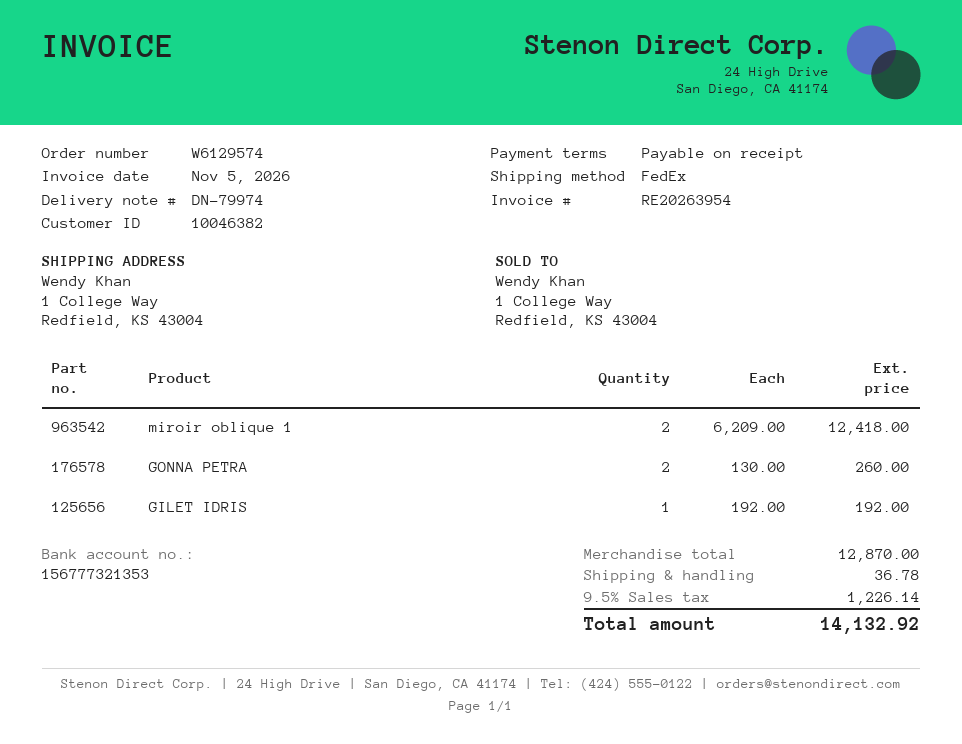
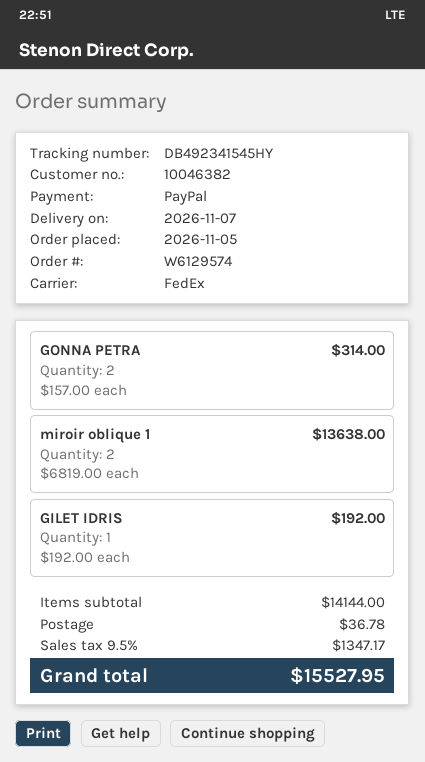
miroir oblique 1: 2 x 6209.00 = 12418.00 -> 2 x 6819.00 = 13638.00
GONNA PETRA: 2 x 130.00 = 260.00 -> 2 x 157.00 = 314.00
subtotal: 12870.00 -> 14144.00
tax: 9.5% = 1226.14 -> 9.5% = 1347.17
total: 14132.92 -> 15527.95

